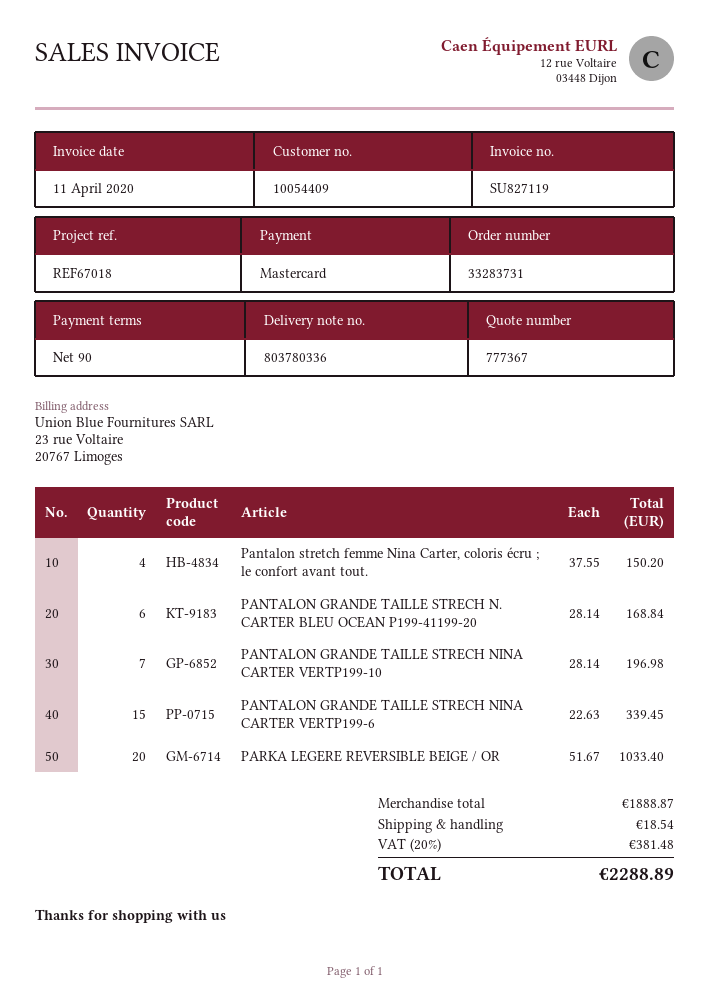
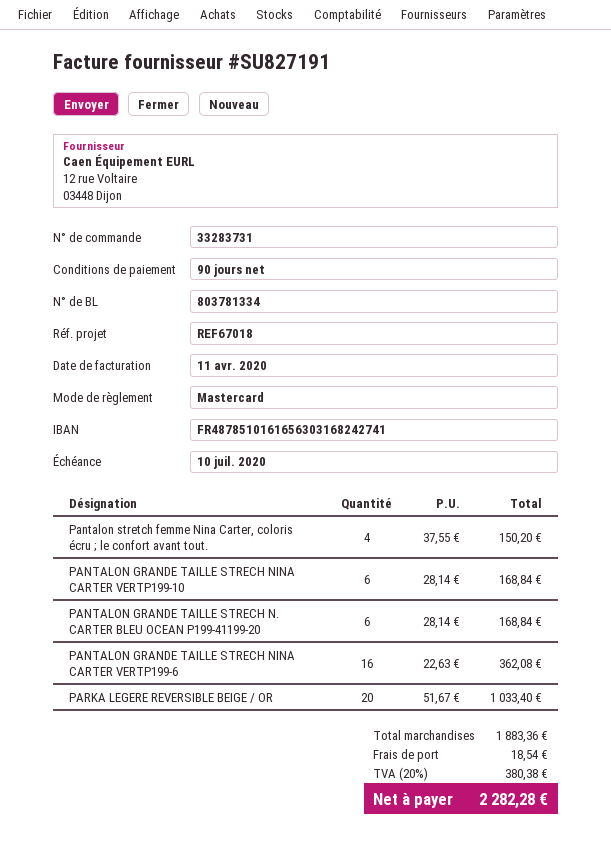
delivery note number: 803780336 -> 803781334
invoice number: SU827119 -> SU827191
PANTALON GRANDE TAILLE STRECH NINA CARTER VERTP199-10: 7 x 28.14 = 196.98 -> 6 x 28.14 = 168.84
PANTALON GRANDE TAILLE STRECH NINA CARTER VERTP199-6: 15 x 22.63 = 339.45 -> 16 x 22.63 = 362.08
subtotal: 1888.87 -> 1883.36
tax: 20% = 381.48 -> 20% = 380.38
total: 2288.89 -> 2282.28

